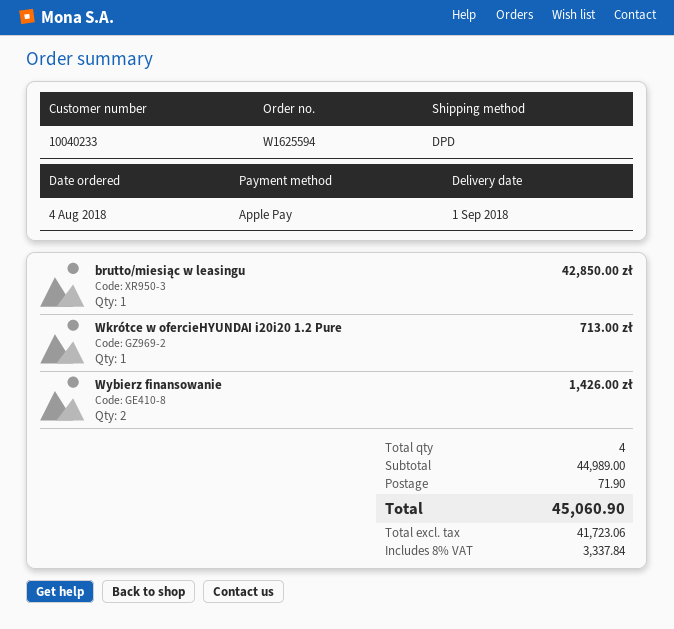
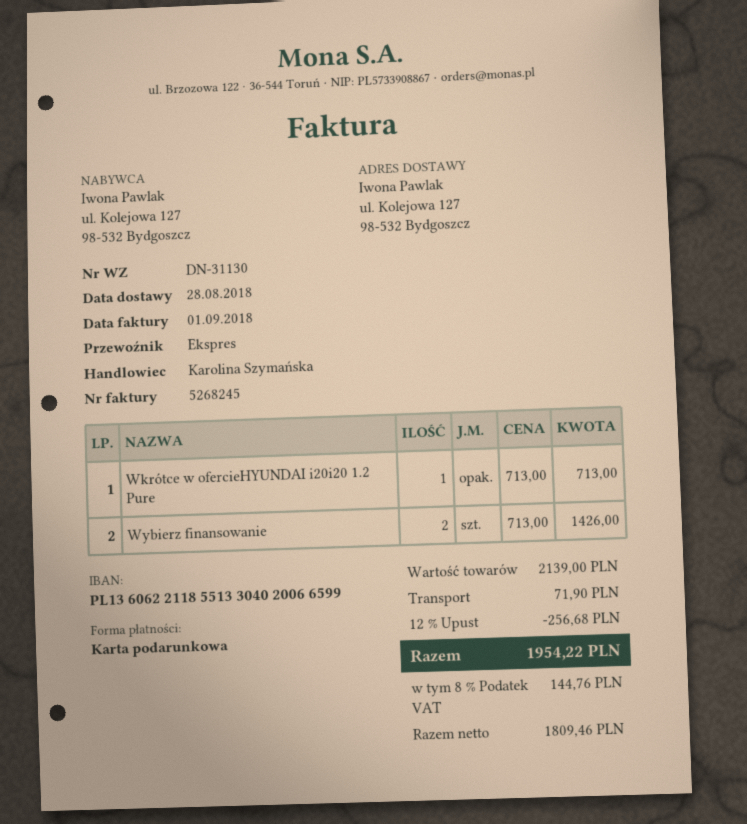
delivery date: 2018-09-01 -> 2018-08-28
payment method: Apple Pay -> gift card
shipping method: DPD -> express
brutto/miesiąc w leasingu: 1 for 42850.00 -> none
subtotal: 44989.00 -> 2139.00
discount: none -> 12% = 256.68
net: 41723.06 -> 1809.46
tax: 8% = 3337.84 -> 8% = 144.76
total: 45060.90 -> 1954.22

